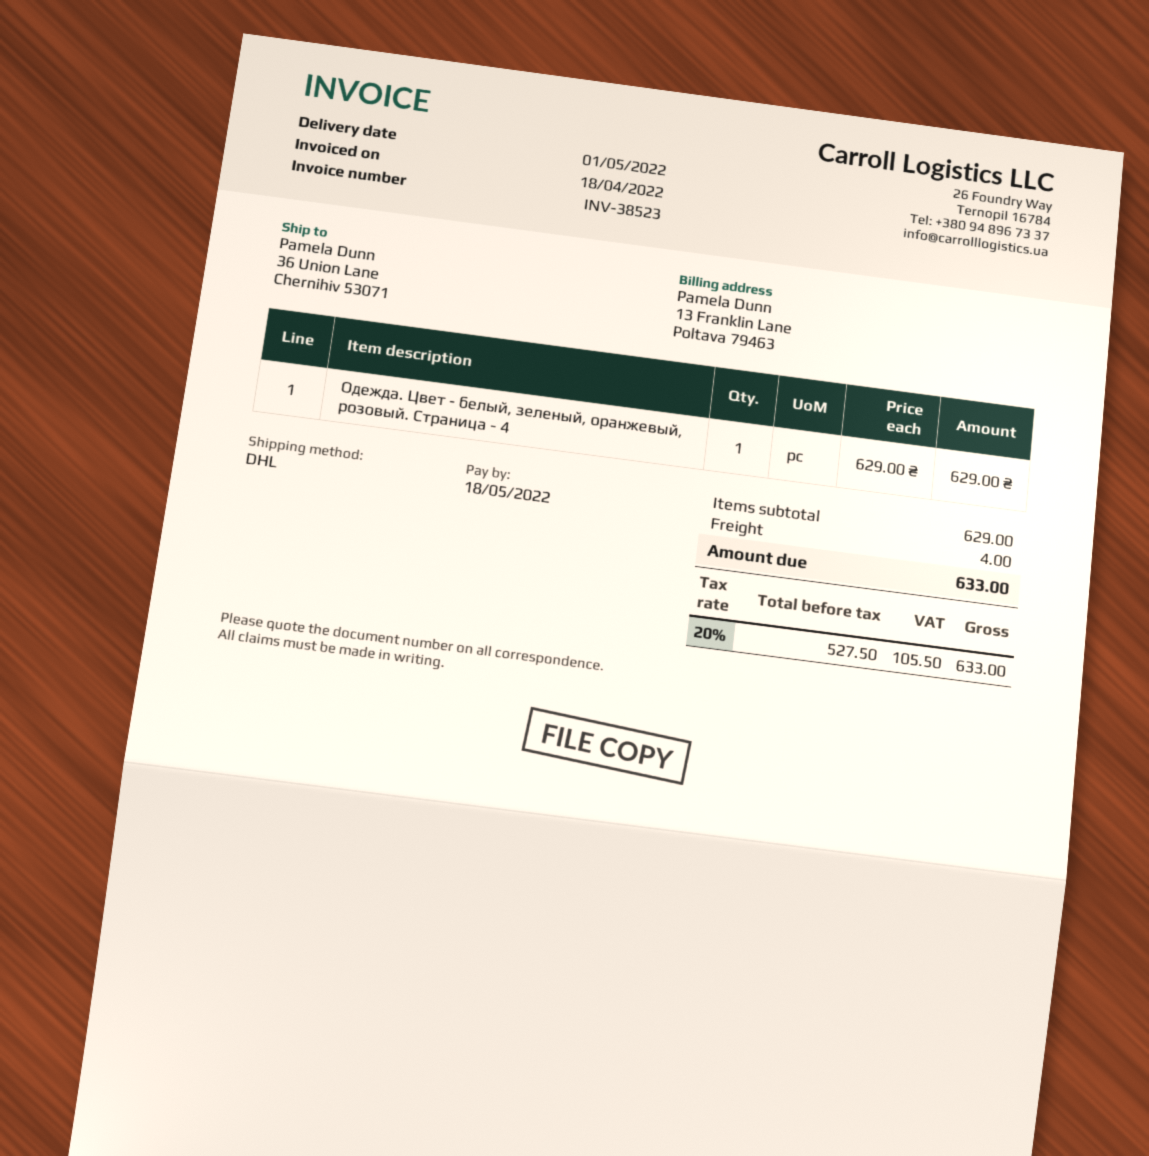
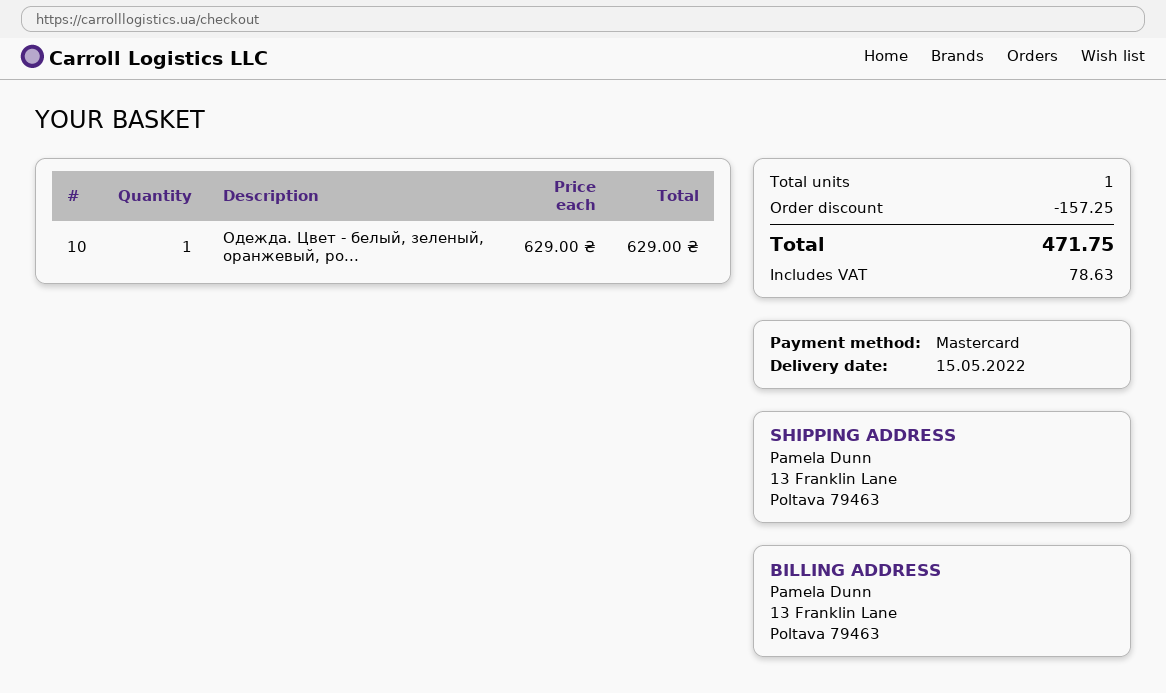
delivery date: 2022-05-01 -> 2022-05-15
ship to: 36 Union Lane, Chernihiv 53071 -> 13 Franklin Lane, Poltava 79463
discount: none -> 157.25
shipping: 4.00 -> none
tax: 105.50 -> 78.63
total: 633.00 -> 471.75

